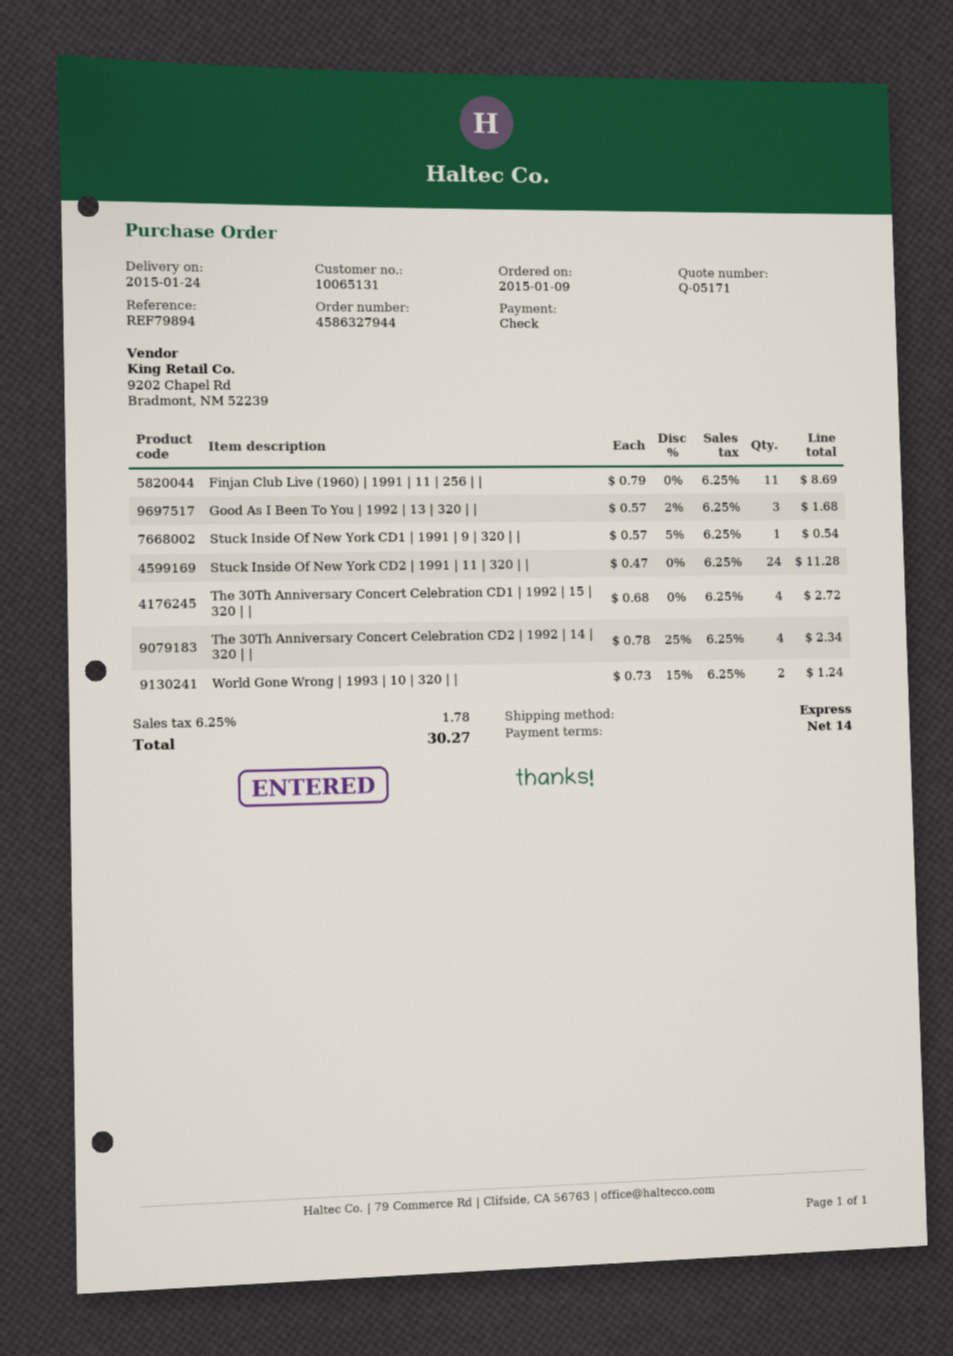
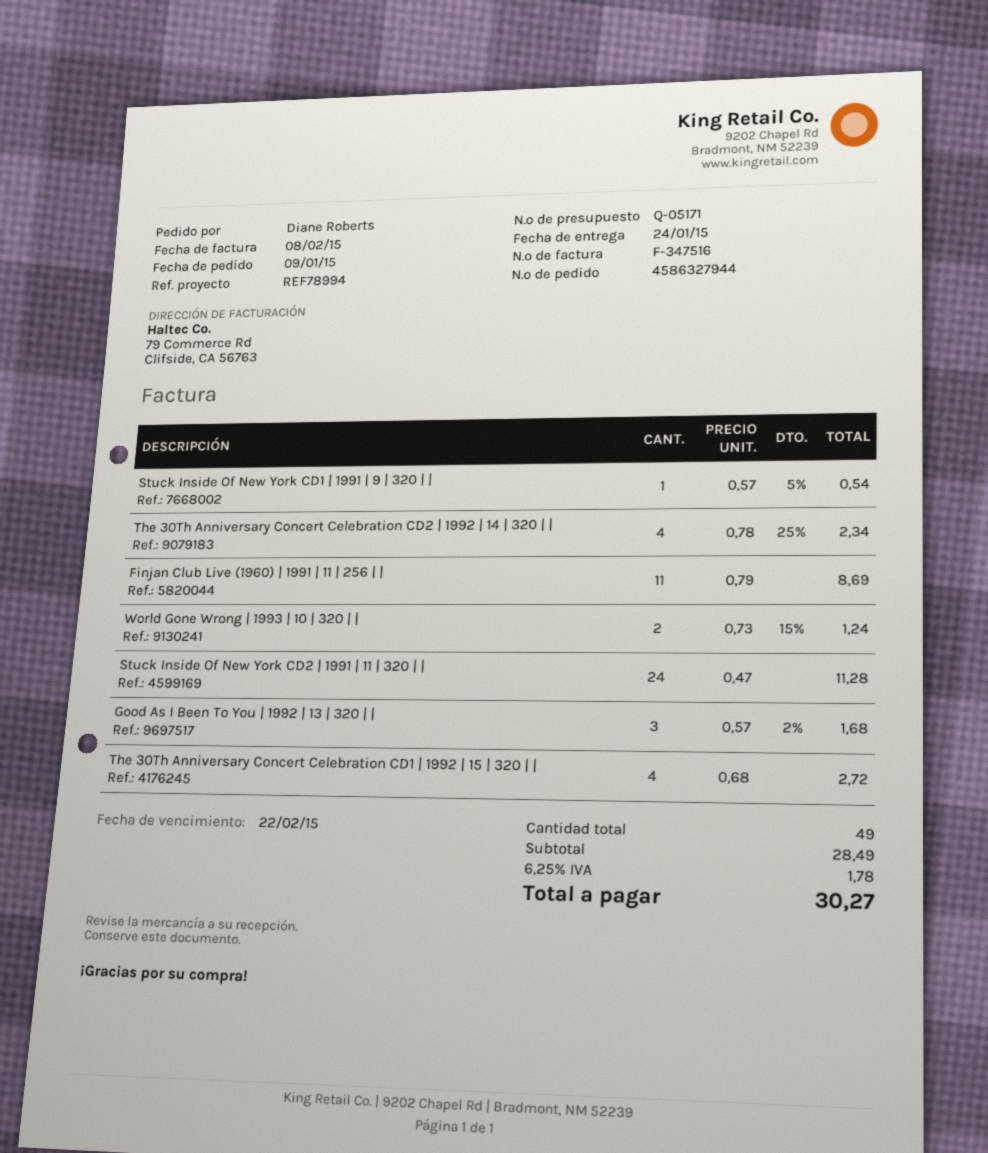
reference: REF79894 -> REF78994

